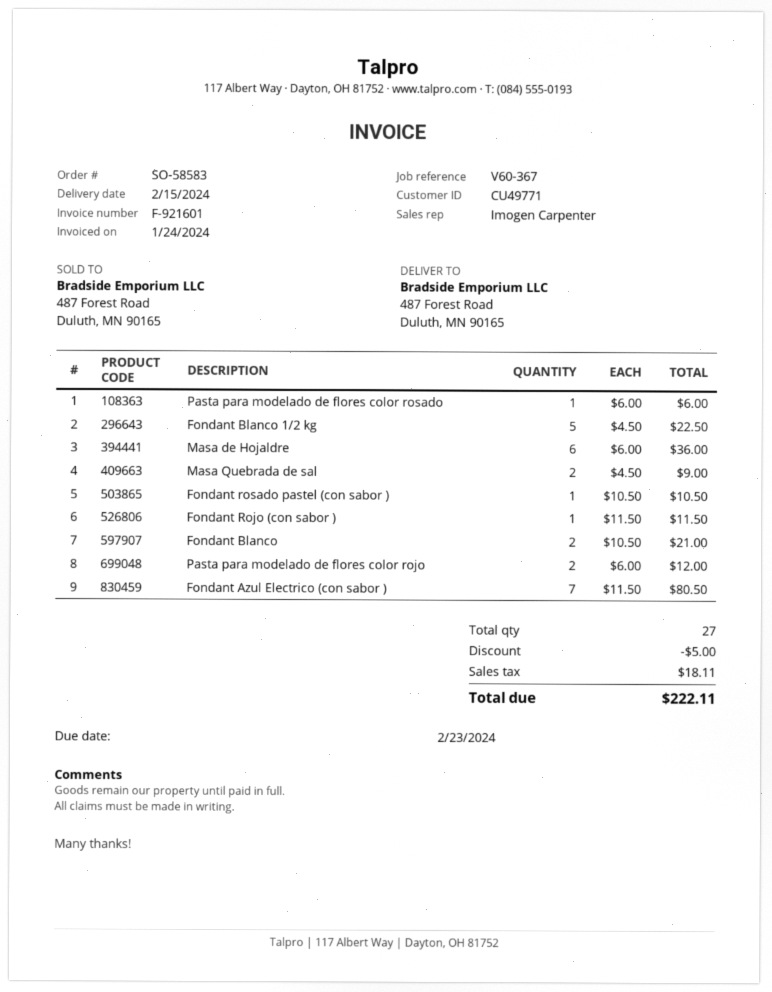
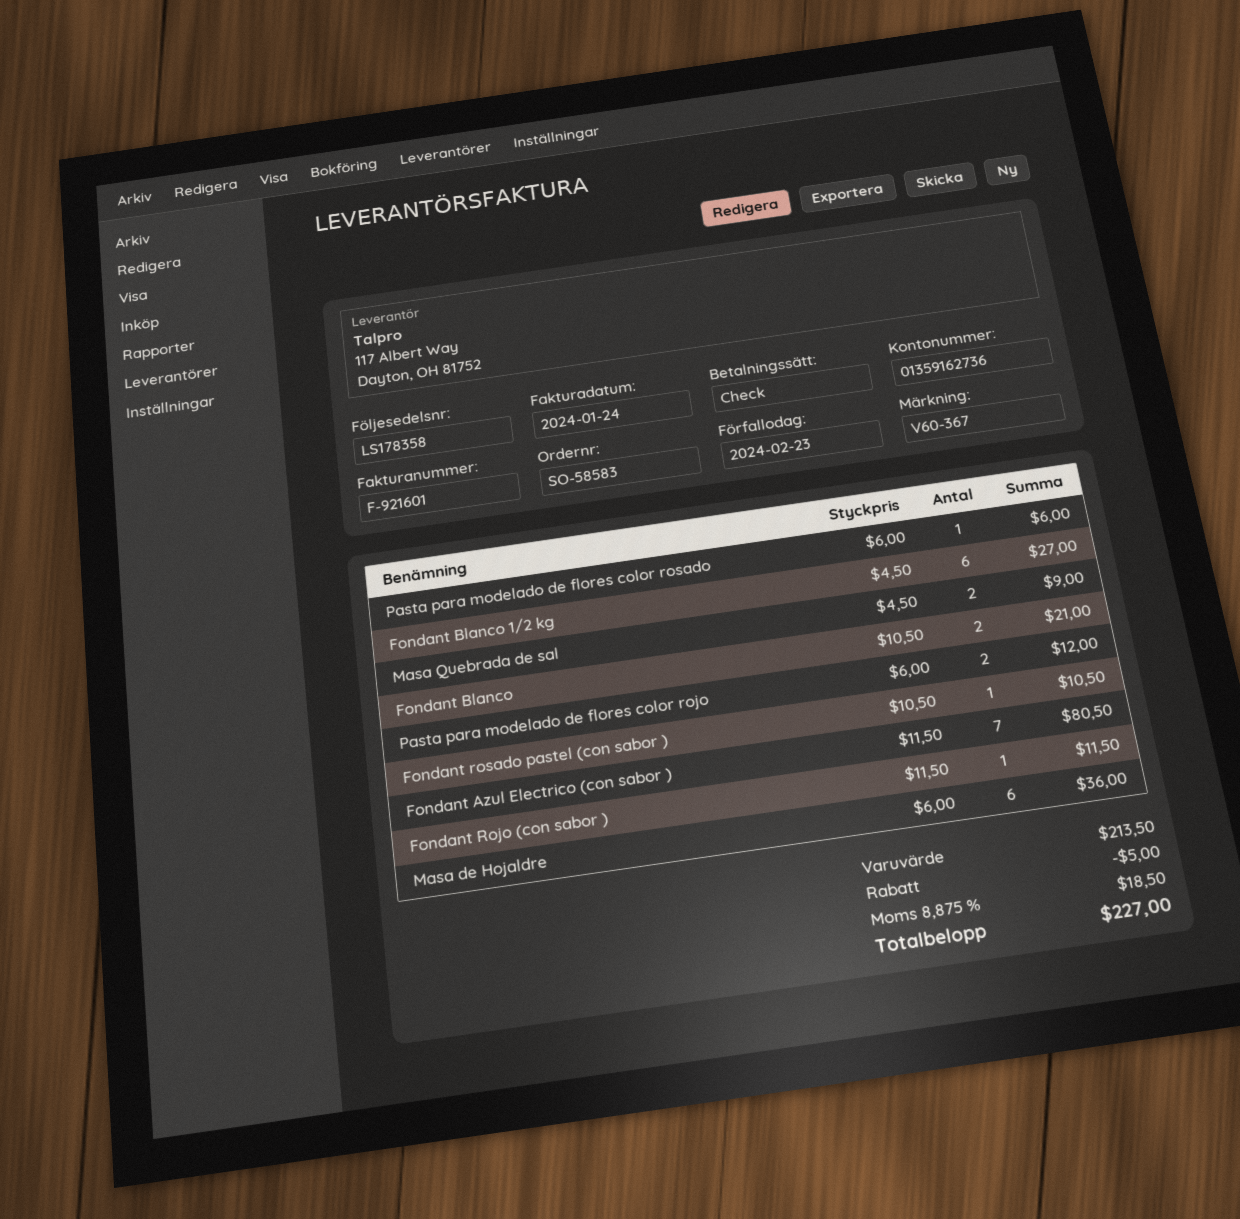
Fondant Blanco 1/2 kg: 5 x 4.50 = 22.50 -> 6 x 4.50 = 27.00
tax: 18.11 -> 18.50
total: 222.11 -> 227.00

